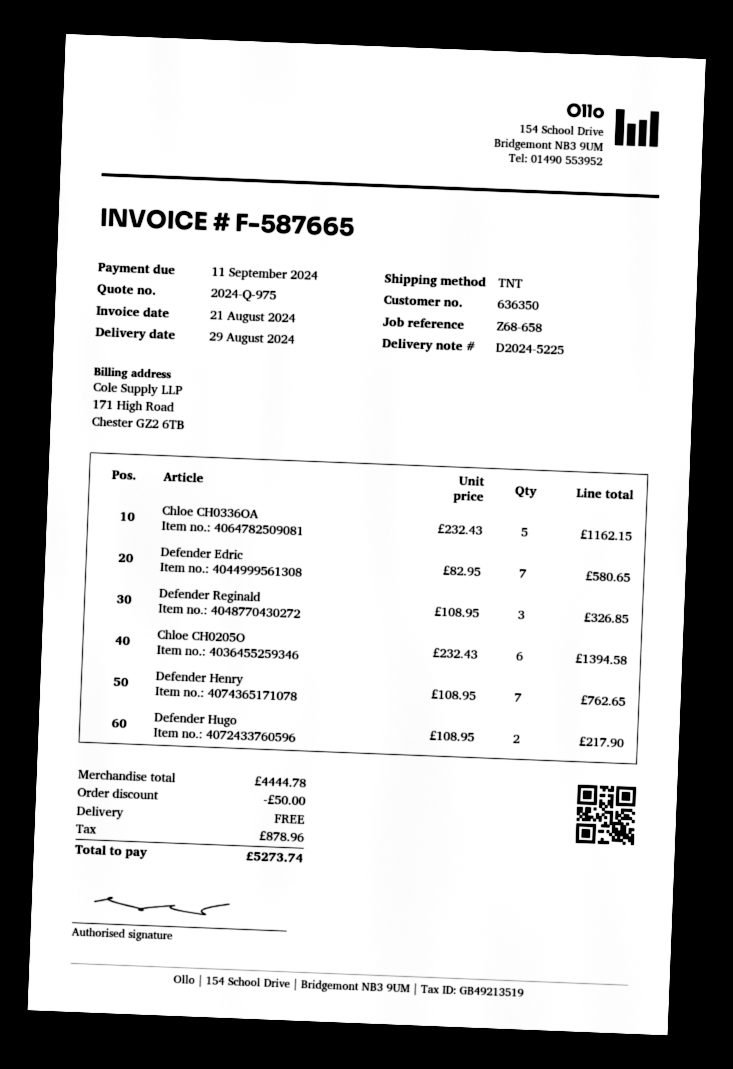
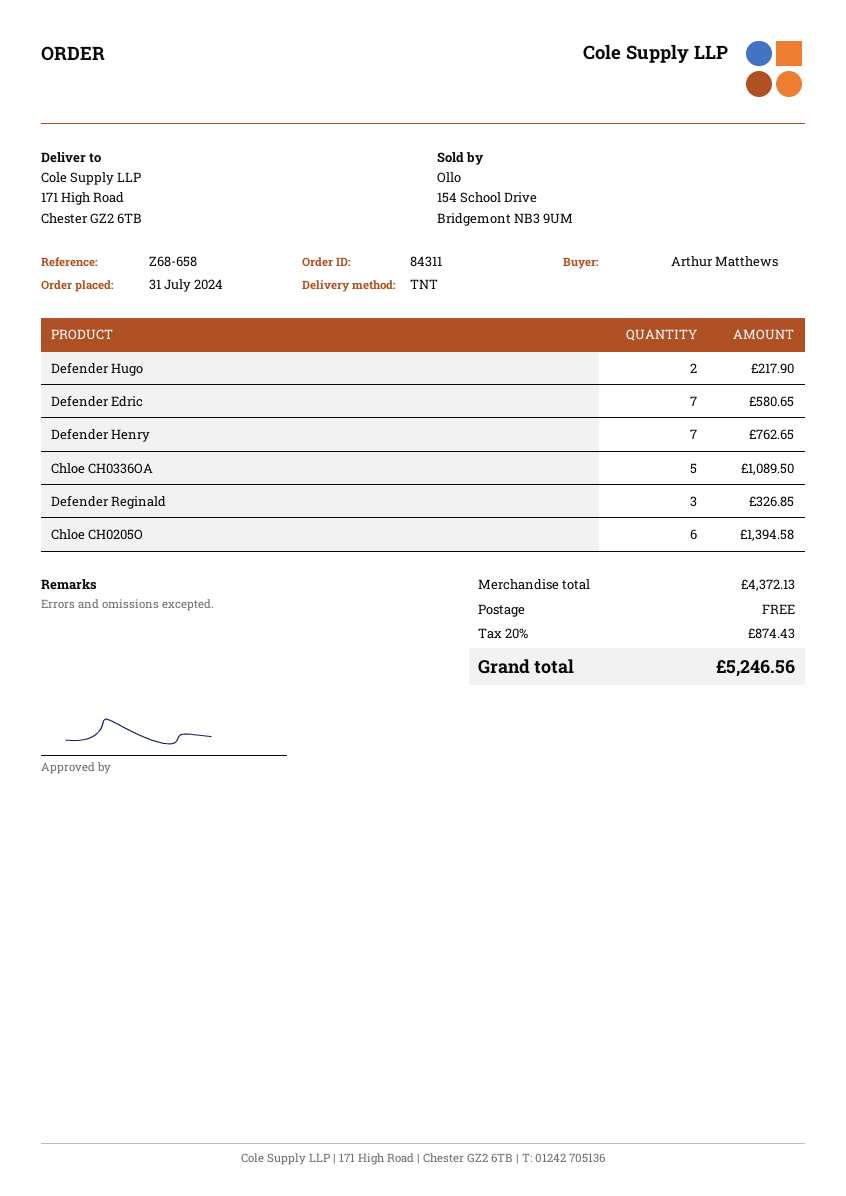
Chloe CH0336OA: 5 for 1162.15 -> 5 for 1089.50
subtotal: 4444.78 -> 4372.13
discount: 50.00 -> none
tax: 878.96 -> 874.43
total: 5273.74 -> 5246.56

